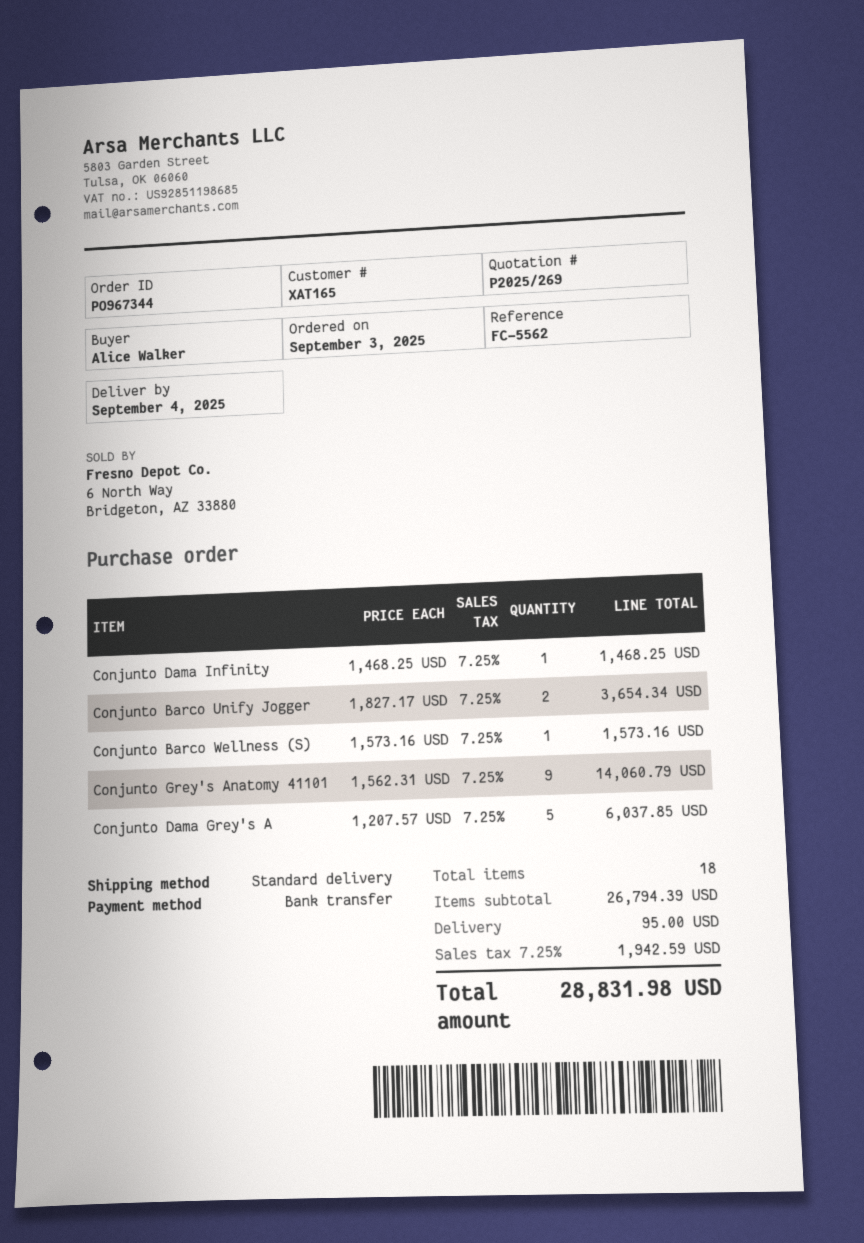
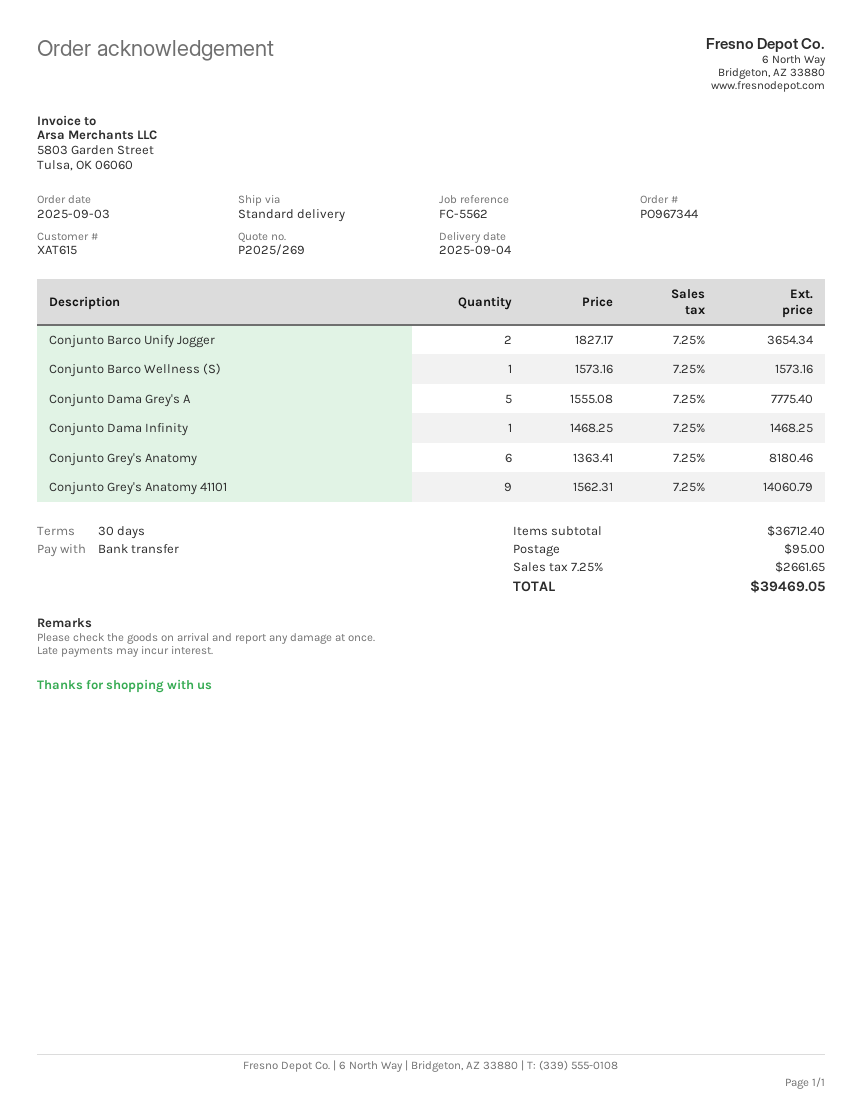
customer number: XAT165 -> XAT615
Conjunto Dama Grey's A: 5 x 1207.57 = 6037.85 -> 5 x 1555.08 = 7775.40
Conjunto Grey's Anatomy: none -> 6 x 1363.41 = 8180.46
subtotal: 26794.39 -> 36712.40
tax: 7.25% = 1942.59 -> 7.25% = 2661.65
total: 28831.98 -> 39469.05

